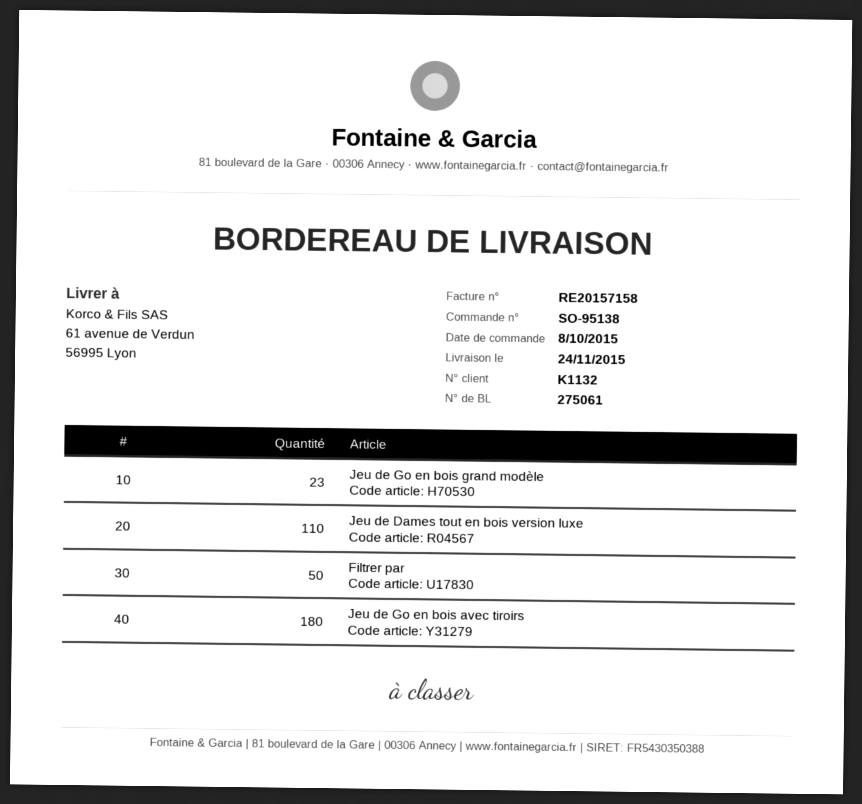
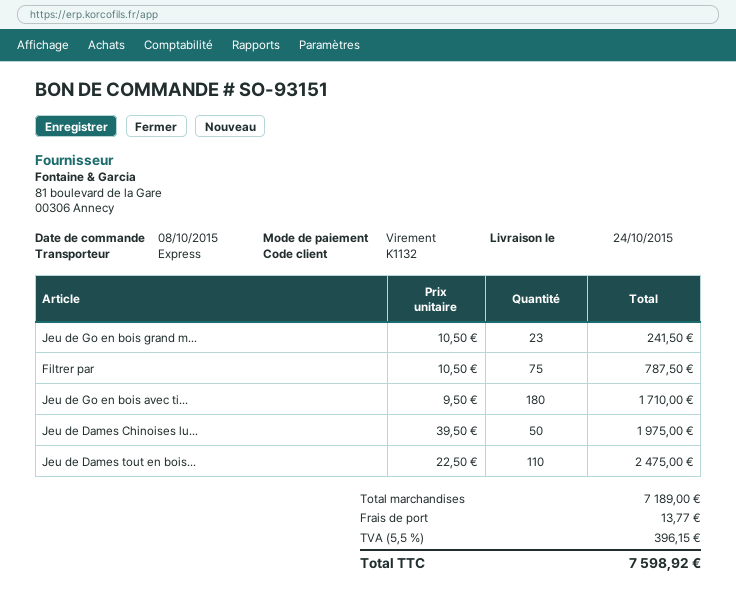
order number: SO-95138 -> SO-93151
delivery date: 2015-11-24 -> 2015-10-24
Filtrer par: 50 -> 75
Jeu de Dames Chinoises lu...: none -> 50

